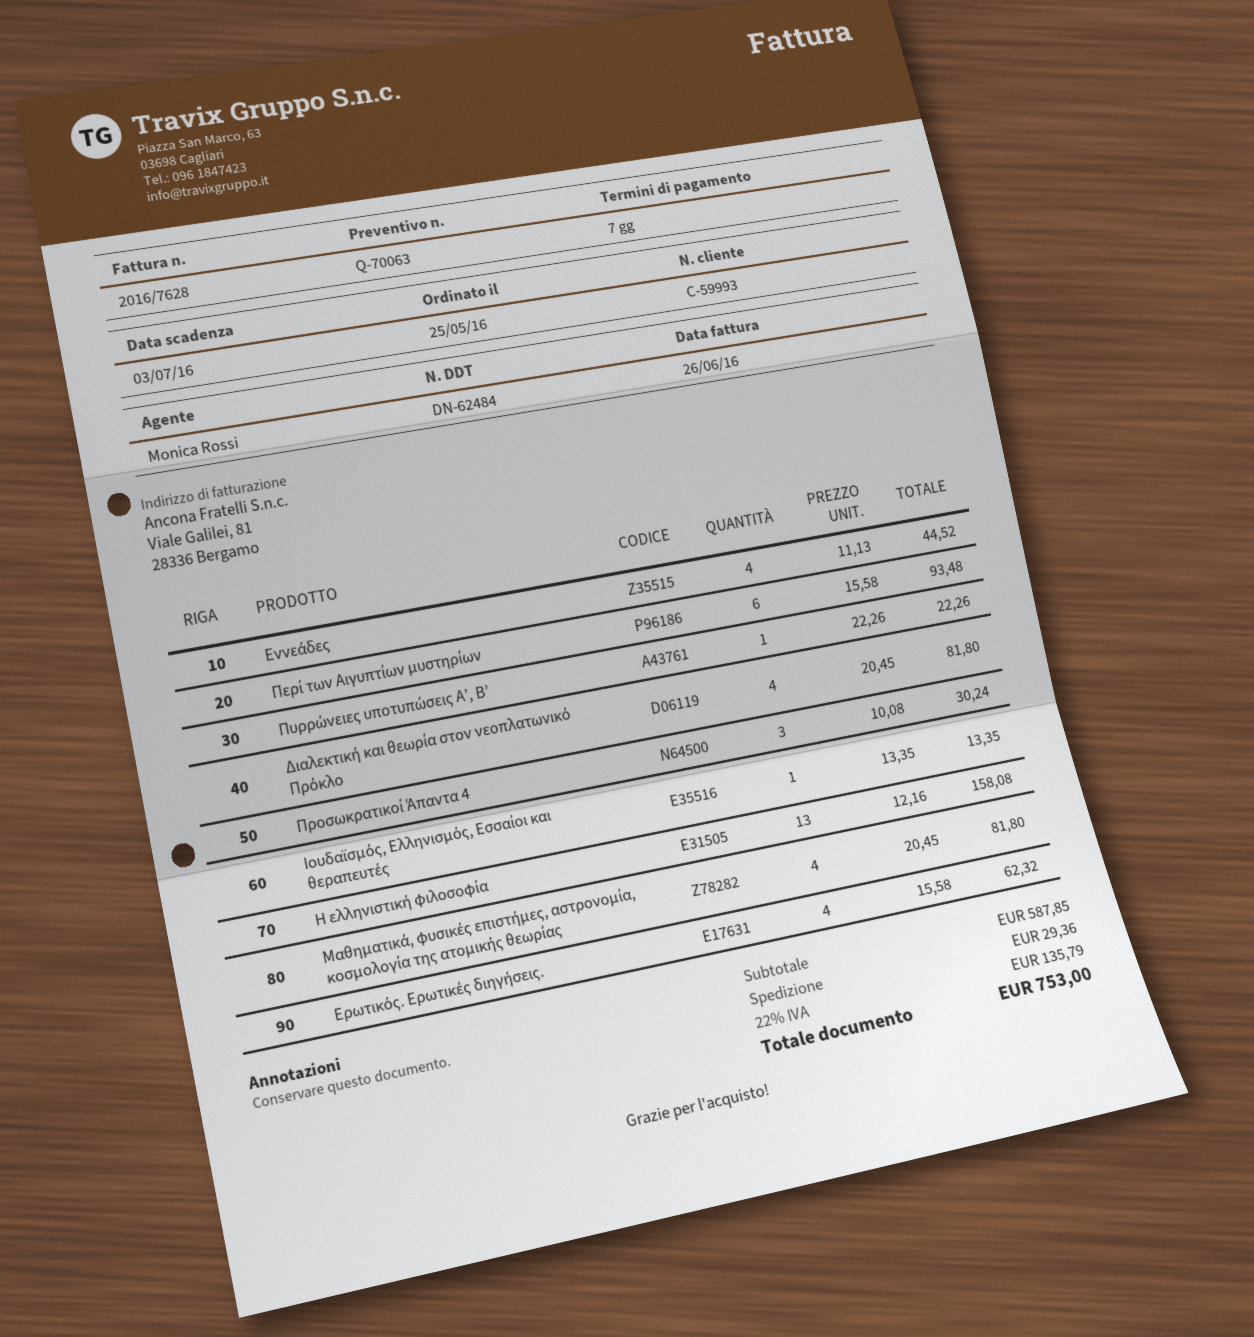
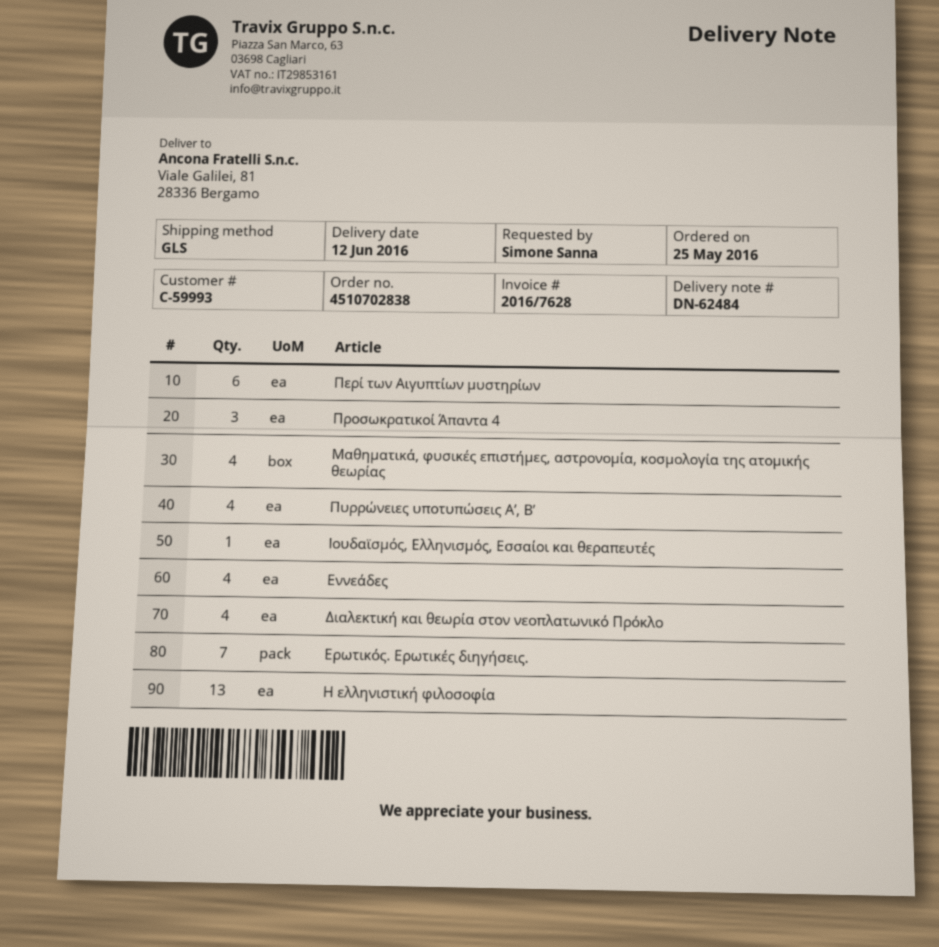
Πυρρώνειες υποτυπώσεις Α’, Β’: 1 -> 4
Ερωτικός. Ερωτικές διηγήσεις.: 4 -> 7

